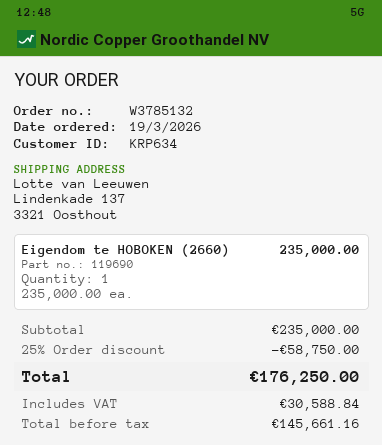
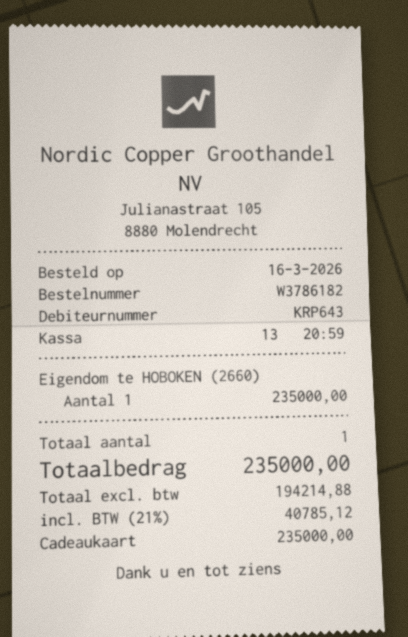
order number: W3785132 -> W3786182
order date: 2026-03-19 -> 2026-03-16
customer number: KRP634 -> KRP643
discount: 25% = 58750.00 -> none
net: 145661.16 -> 194214.88
tax: 30588.84 -> 40785.12
total: 176250.00 -> 235000.00

